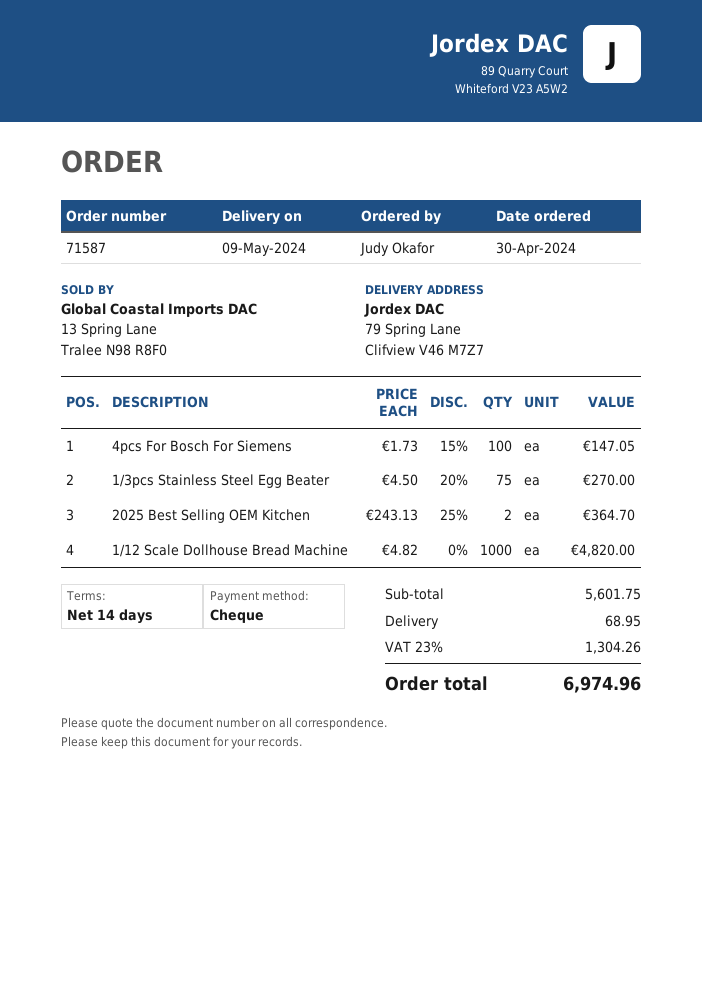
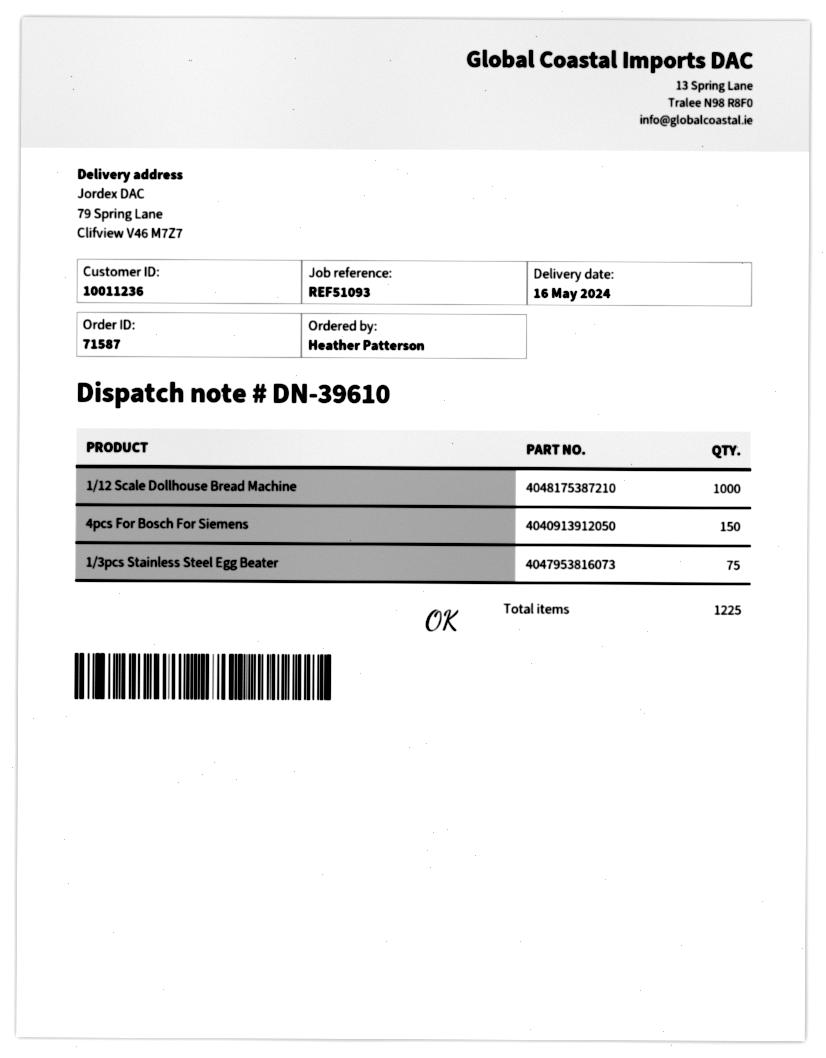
delivery date: 2024-05-09 -> 2024-05-16
ordered by: Judy Okafor -> Heather Patterson
4pcs For Bosch For Siemens: 100 -> 150
2025 Best Selling OEM Kitchen: 2 -> none

